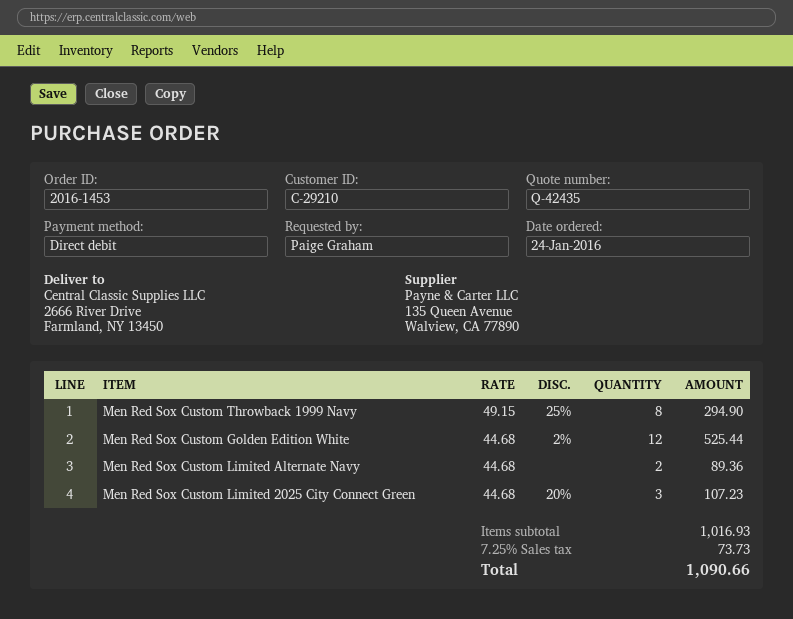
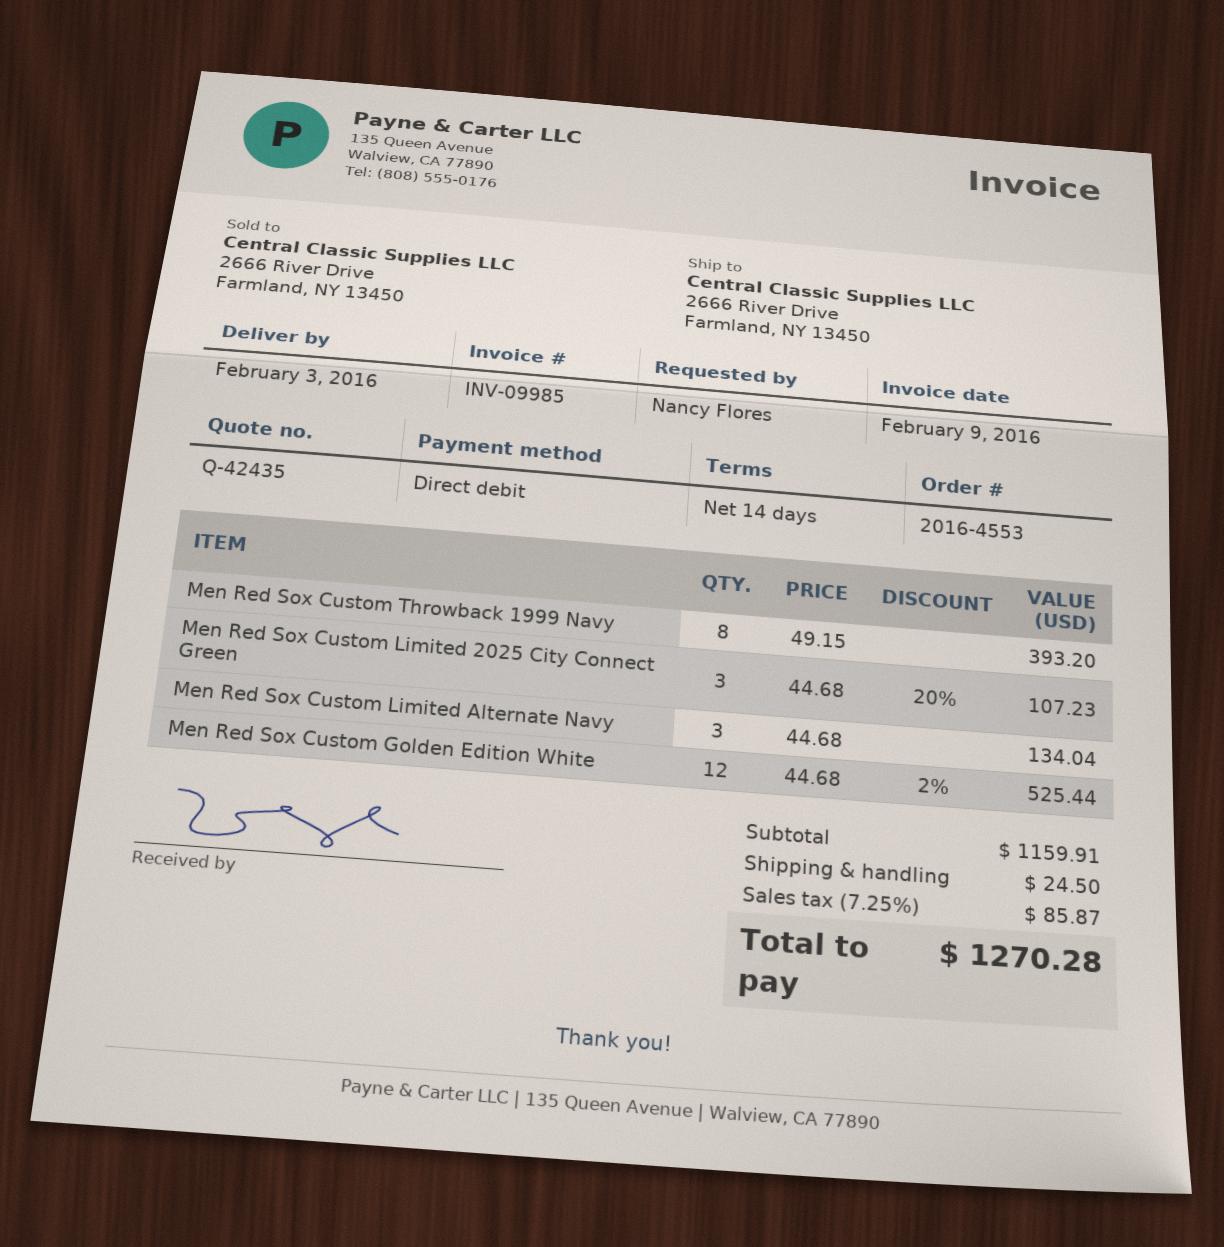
order number: 2016-1453 -> 2016-4553
ordered by: Paige Graham -> Nancy Flores
Men Red Sox Custom Throwback 1999 Navy: 8 x 49.15 - 25% = 294.90 -> 8 x 49.15 = 393.20
Men Red Sox Custom Limited Alternate Navy: 2 x 44.68 = 89.36 -> 3 x 44.68 = 134.04
subtotal: 1016.93 -> 1159.91
shipping: none -> 24.50
tax: 7.25% = 73.73 -> 7.25% = 85.87
total: 1090.66 -> 1270.28

